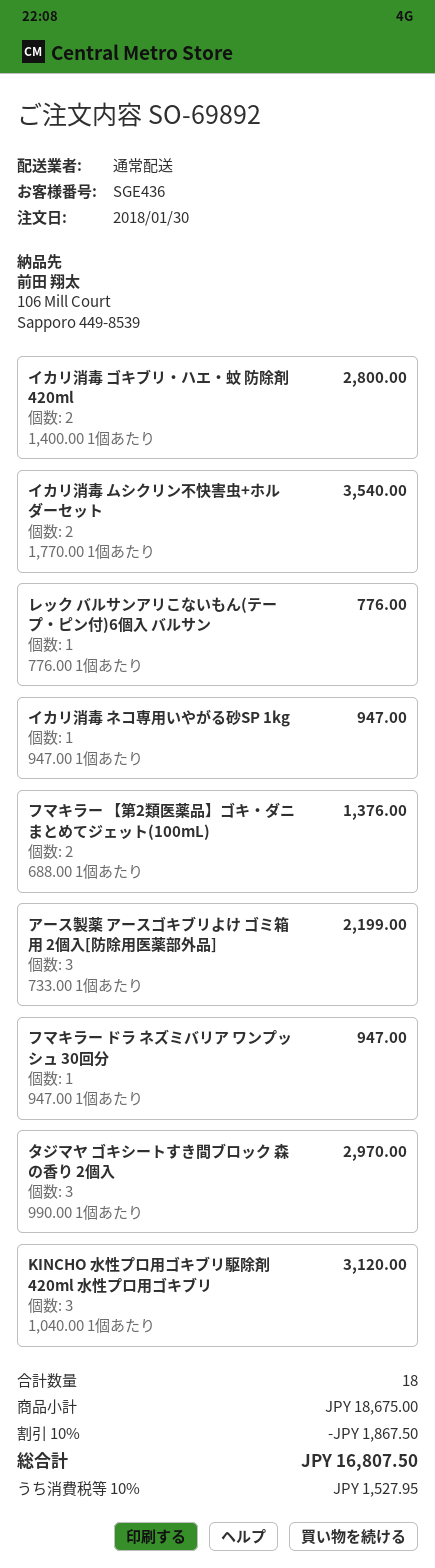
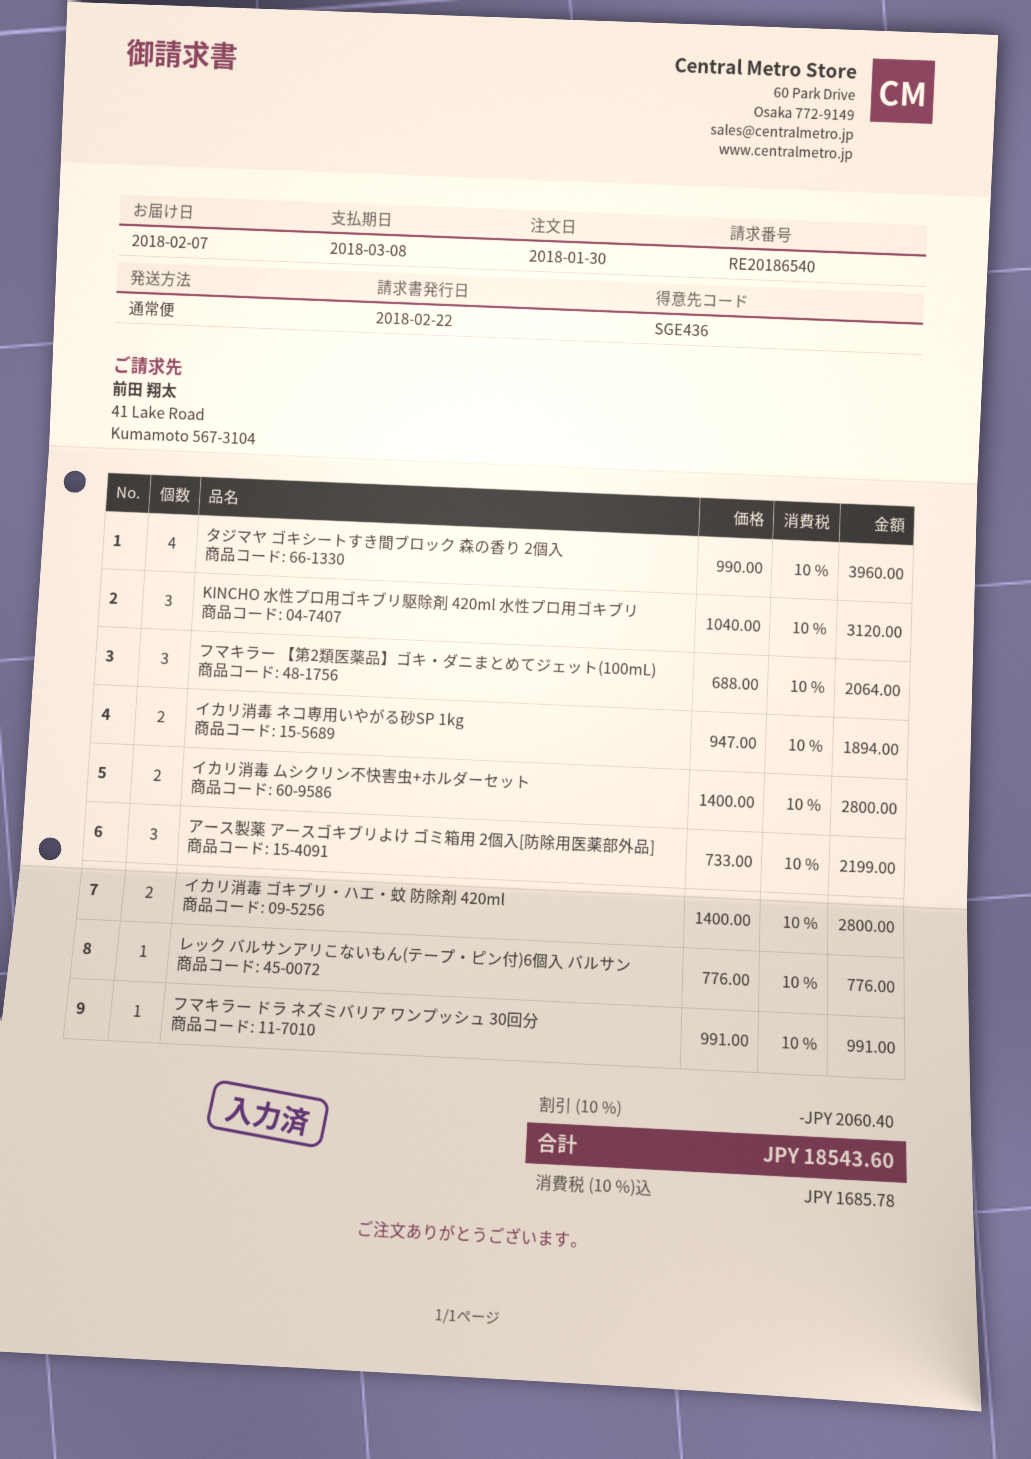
イカリ消毒 ムシクリン不快害虫+ホルダーセット: 2 x 1770.00 = 3540.00 -> 2 x 1400.00 = 2800.00
イカリ消毒 ネコ専用いやがる砂SP 1kg: 1 x 947.00 = 947.00 -> 2 x 947.00 = 1894.00
フマキラー 【第2類医薬品】ゴキ・ダニまとめてジェット(100mL): 2 x 688.00 = 1376.00 -> 3 x 688.00 = 2064.00
フマキラー ドラ ネズミバリア ワンプッシュ 30回分: 1 x 947.00 = 947.00 -> 1 x 991.00 = 991.00
タジマヤ ゴキシートすき間ブロック 森の香り 2個入: 3 x 990.00 = 2970.00 -> 4 x 990.00 = 3960.00
discount: 10% = 1867.50 -> 10% = 2060.40
tax: 10% = 1527.95 -> 10% = 1685.78
total: 16807.50 -> 18543.60

